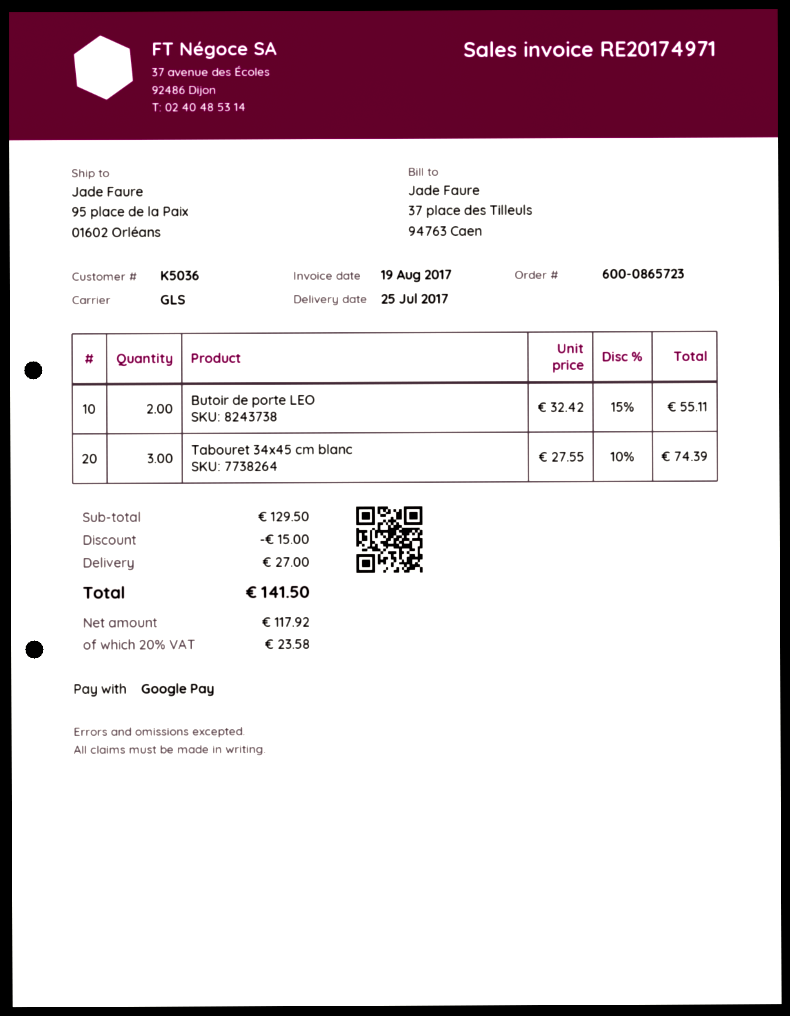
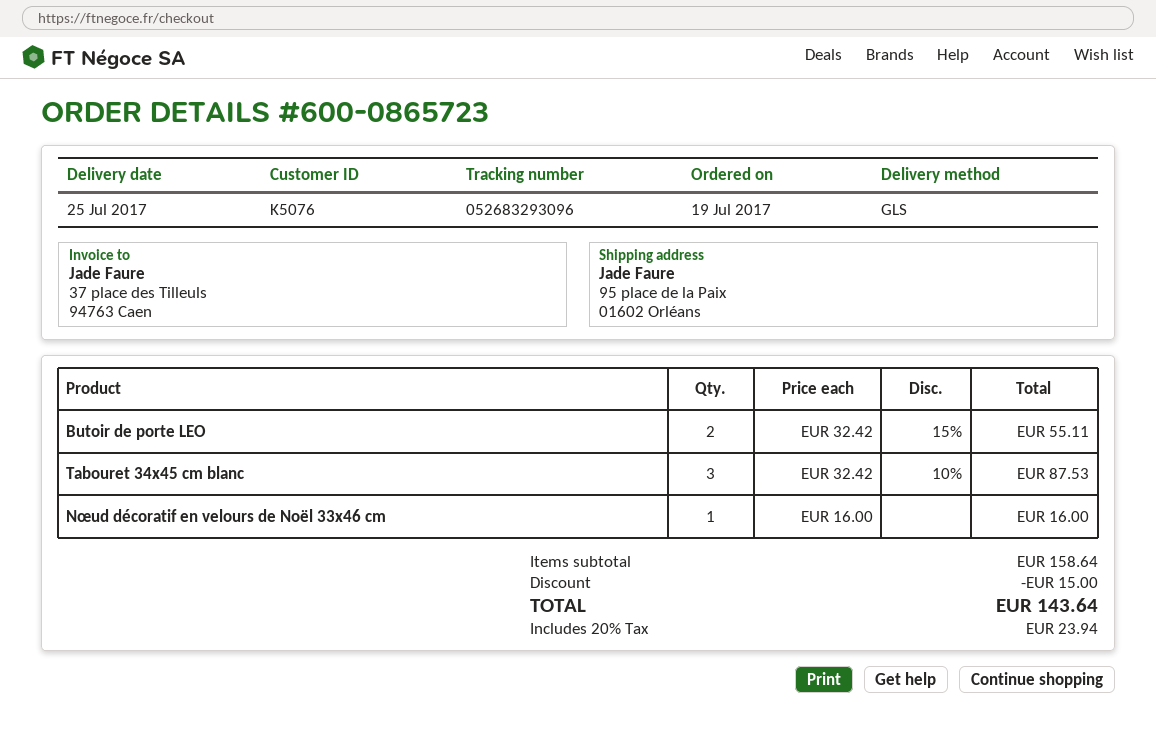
customer number: K5036 -> K5076
Tabouret 34x45 cm blanc: 3 x 27.55 - 10% = 74.39 -> 3 x 32.42 - 10% = 87.53
Nœud décoratif en velours de Noël 33x46 cm: none -> 1 x 16.00 = 16.00
subtotal: 129.50 -> 158.64
shipping: 27.00 -> none
tax: 20% = 23.58 -> 20% = 23.94
total: 141.50 -> 143.64

